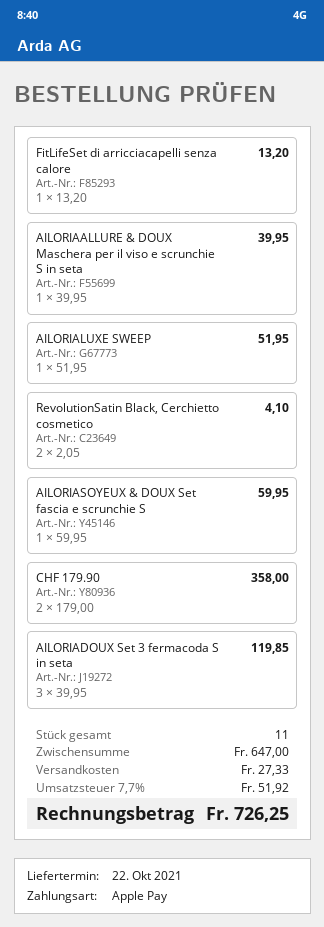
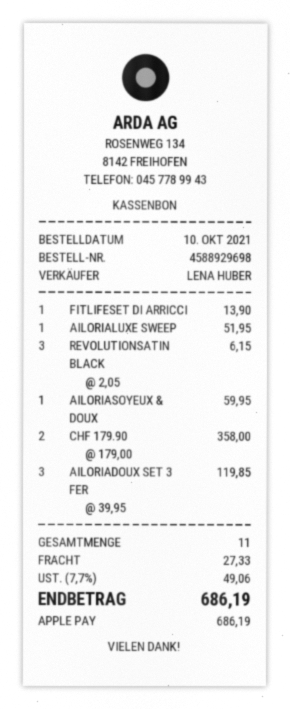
FitLifeSet di arricciacapelli senza calore: 1 x 13.20 = 13.20 -> 1 x 13.90 = 13.90
AILORIAALLURE & DOUX Maschera per il viso e scrunchie S in seta: 1 x 39.95 = 39.95 -> none
RevolutionSatin Black, Cerchietto cosmetico: 2 x 2.05 = 4.10 -> 3 x 2.05 = 6.15
tax: 7.7% = 51.92 -> 7.7% = 49.06
total: 726.25 -> 686.19

